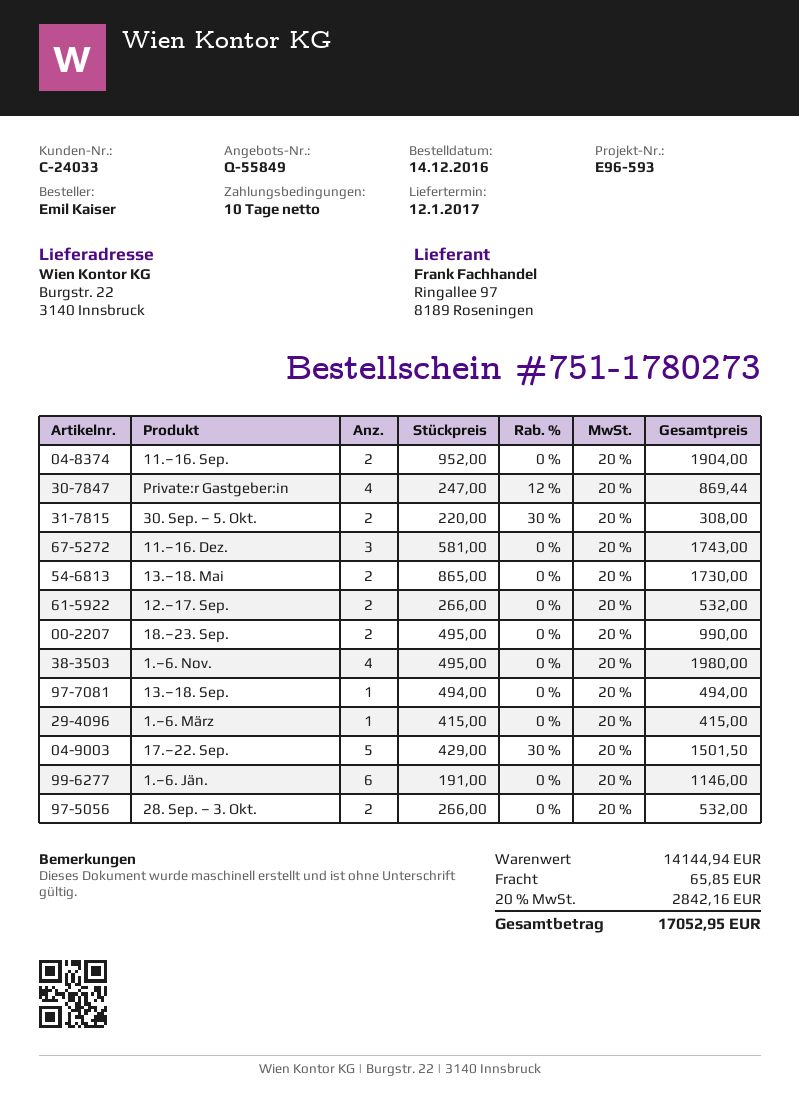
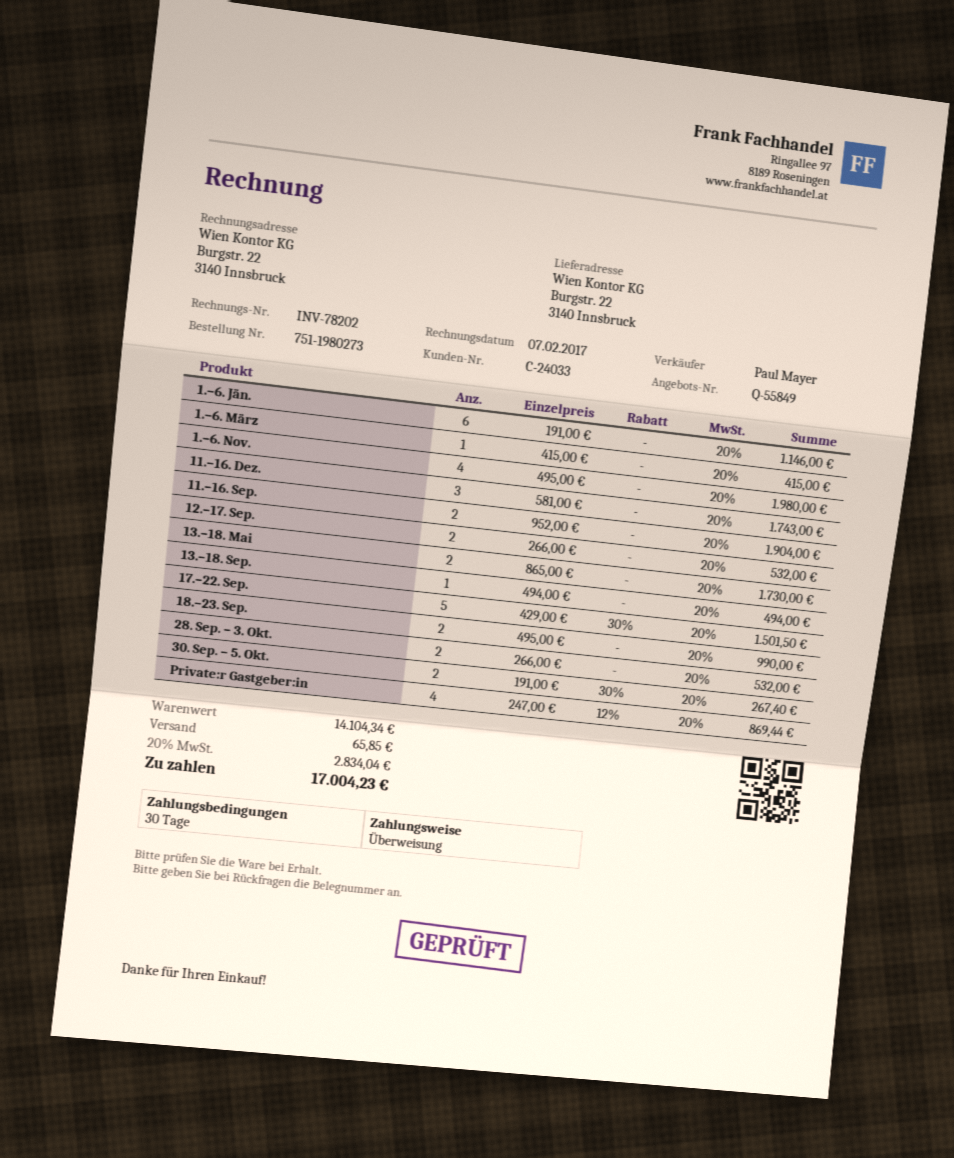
order number: 751-1780273 -> 751-1980273
payment terms: 10 days -> 30 days
30. Sep. – 5. Okt.: 2 x 220.00 - 30% = 308.00 -> 2 x 191.00 - 30% = 267.40
subtotal: 14144.94 -> 14104.34
tax: 20% = 2842.16 -> 20% = 2834.04
total: 17052.95 -> 17004.23

